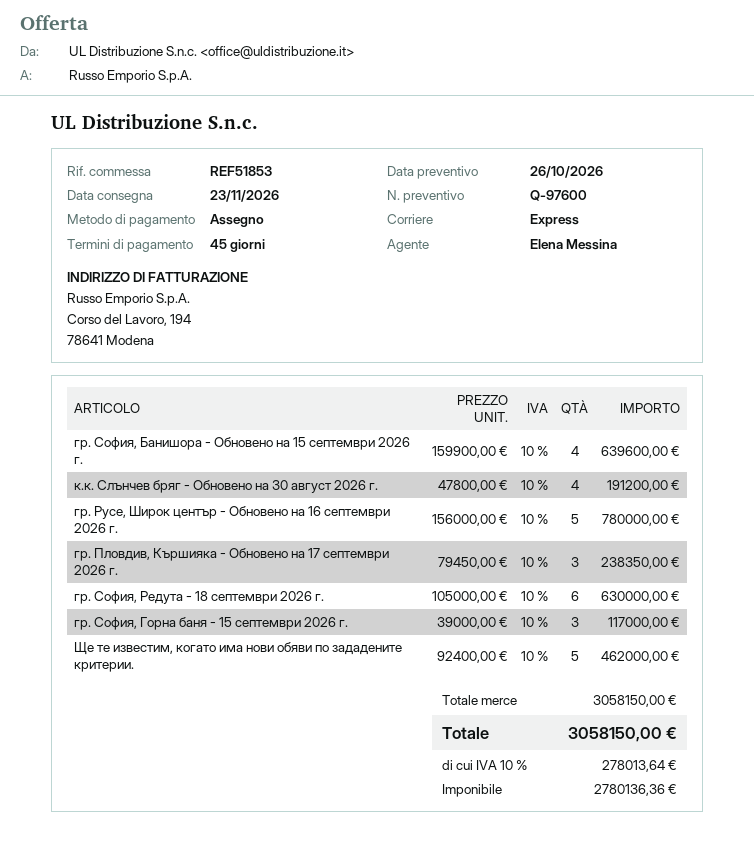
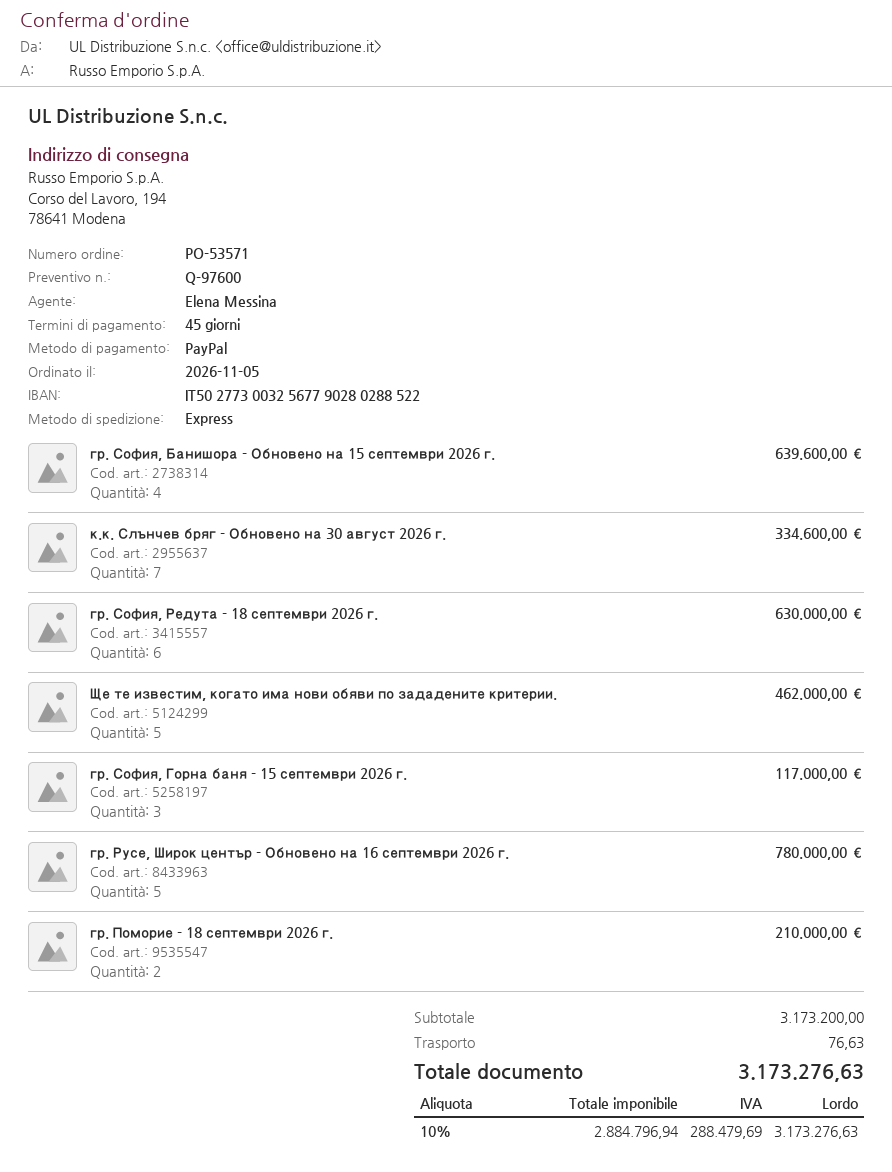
payment method: cheque -> PayPal
к.к. Слънчев бряг - Обновено на 30 август 2026 г.: 4 for 191200.00 -> 7 for 334600.00
гр. Пловдив, Кършияка - Обновено на 17 септември 2026 г.: 3 for 238350.00 -> none
гр. Поморие - 18 септември 2026 г.: none -> 2 for 210000.00
subtotal: 3058150.00 -> 3173200.00
shipping: none -> 76.63
net: 2780136.36 -> 2884796.94
tax: 10% = 278013.64 -> 10% = 288479.69
total: 3058150.00 -> 3173276.63

